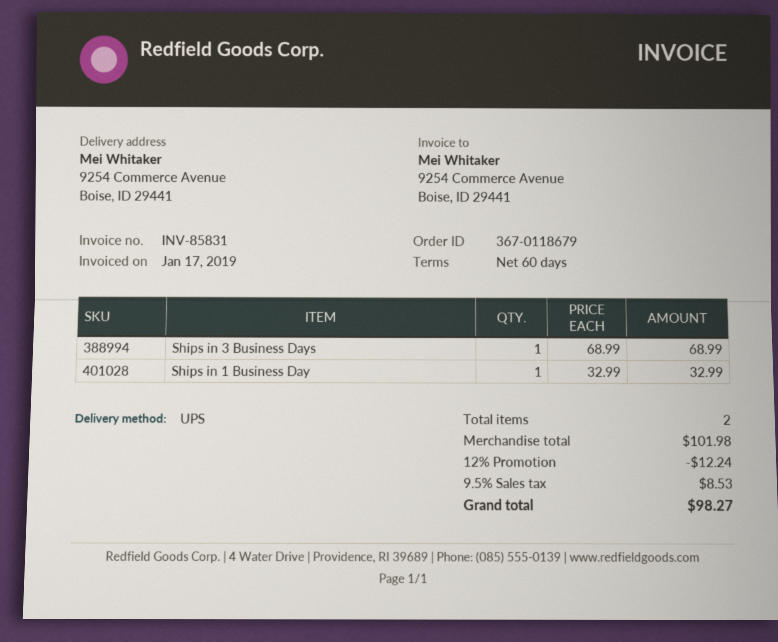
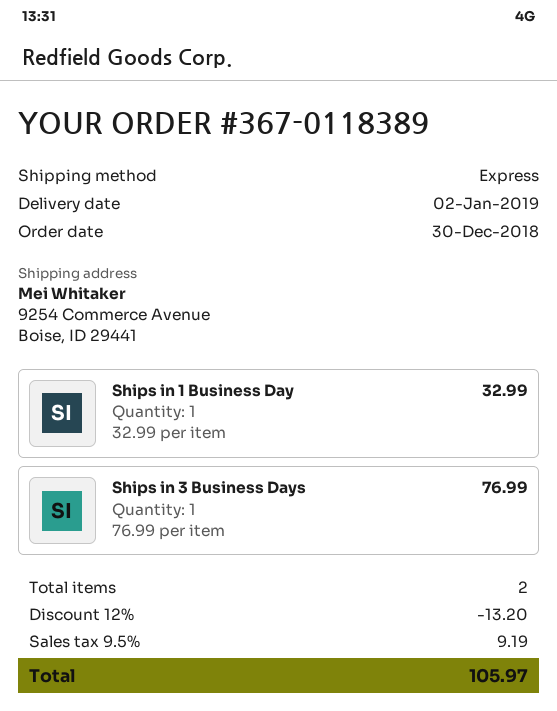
order number: 367-0118679 -> 367-0118389
shipping method: UPS -> express
Ships in 3 Business Days: 1 x 68.99 = 68.99 -> 1 x 76.99 = 76.99
discount: 12% = 12.24 -> 12% = 13.20
tax: 9.5% = 8.53 -> 9.5% = 9.19
total: 98.27 -> 105.97

